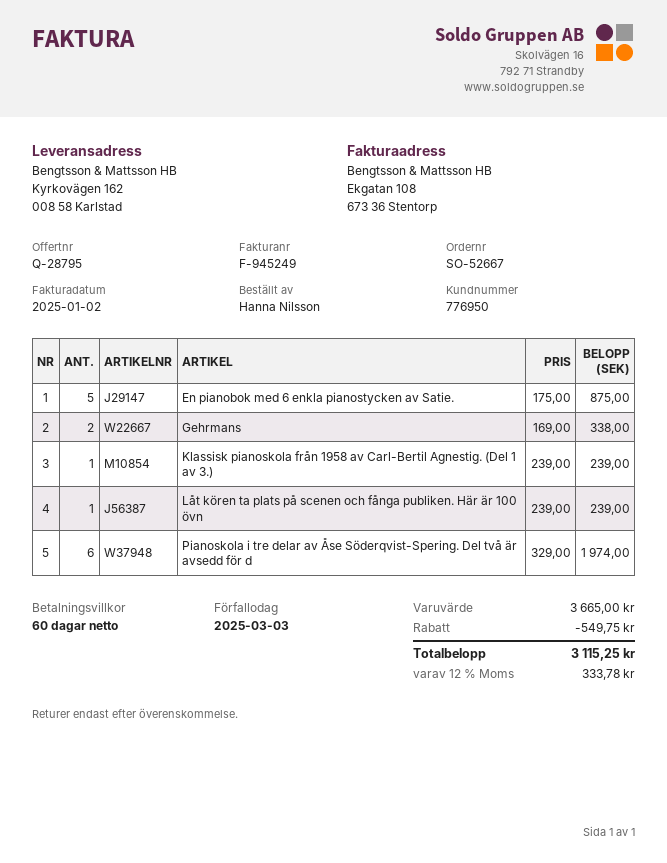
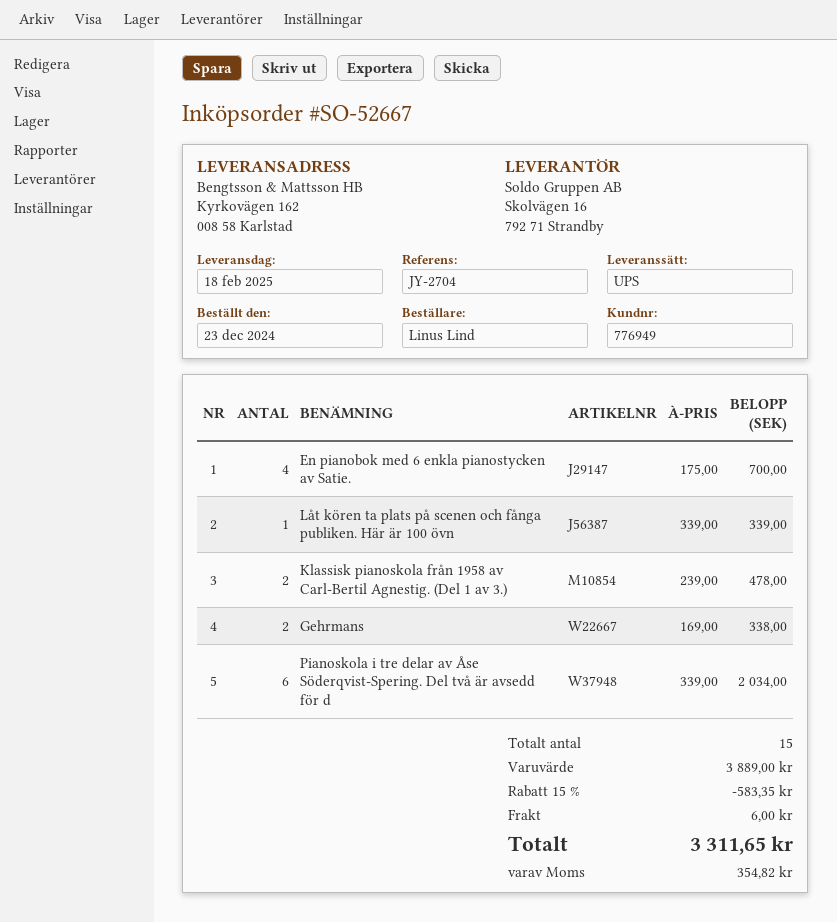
customer number: 776950 -> 776949
ordered by: Hanna Nilsson -> Linus Lind
En pianobok med 6 enkla pianostycken av Satie.: 5 x 175.00 = 875.00 -> 4 x 175.00 = 700.00
Klassisk pianoskola från 1958 av Carl-Bertil Agnestig. (Del 1 av 3.): 1 x 239.00 = 239.00 -> 2 x 239.00 = 478.00
Låt kören ta plats på scenen och fånga publiken. Här är 100 övn: 1 x 239.00 = 239.00 -> 1 x 339.00 = 339.00
Pianoskola i tre delar av Åse Söderqvist-Spering. Del två är avsedd för d: 6 x 329.00 = 1974.00 -> 6 x 339.00 = 2034.00
subtotal: 3665.00 -> 3889.00
discount: 549.75 -> 583.35
shipping: none -> 6.00
tax: 333.78 -> 354.82
total: 3115.25 -> 3311.65

